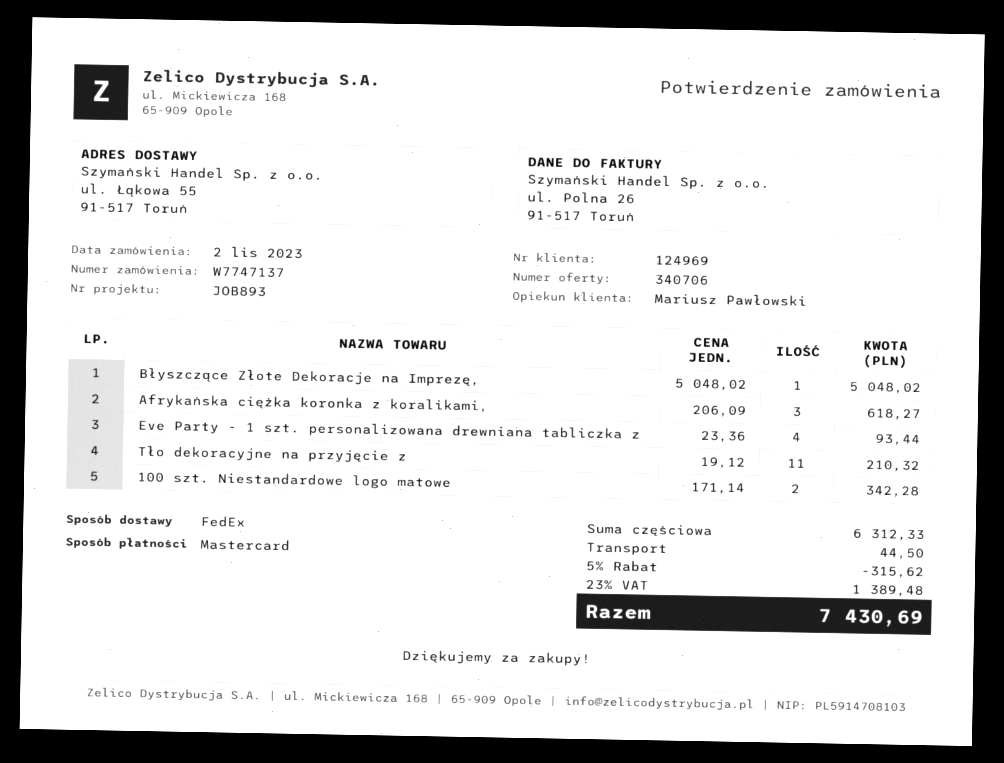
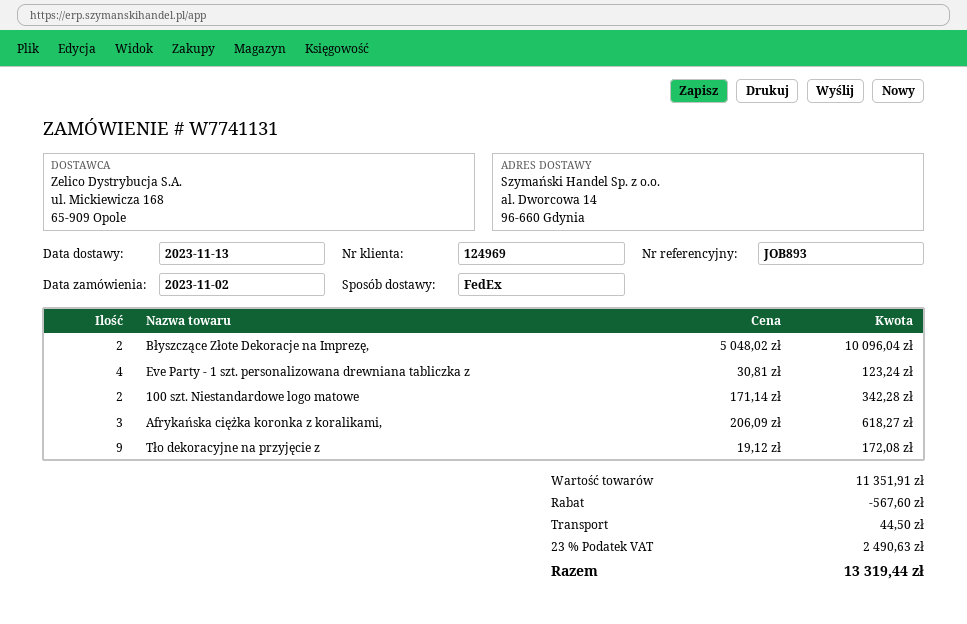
order number: W7747137 -> W7741131
ship to: ul. Łąkowa 55, 91-517 Toruń -> al. Dworcowa 14, 96-660 Gdynia
Błyszczące Złote Dekoracje na Imprezę,: 1 x 5048.02 = 5048.02 -> 2 x 5048.02 = 10096.04
Eve Party - 1 szt. personalizowana drewniana tabliczka z: 4 x 23.36 = 93.44 -> 4 x 30.81 = 123.24
Tło dekoracyjne na przyjęcie z: 11 x 19.12 = 210.32 -> 9 x 19.12 = 172.08
subtotal: 6312.33 -> 11351.91
discount: 315.62 -> 567.60
tax: 23% = 1389.48 -> 23% = 2490.63
total: 7430.69 -> 13319.44

